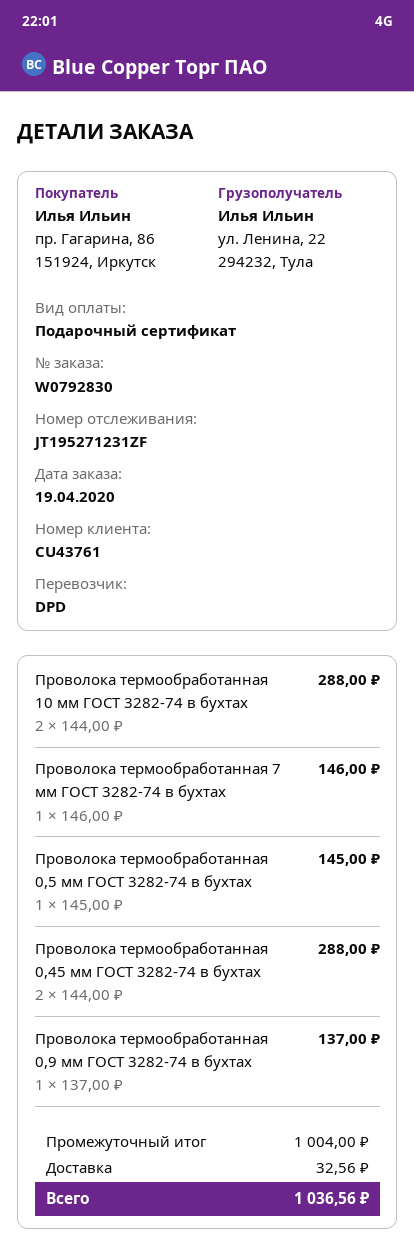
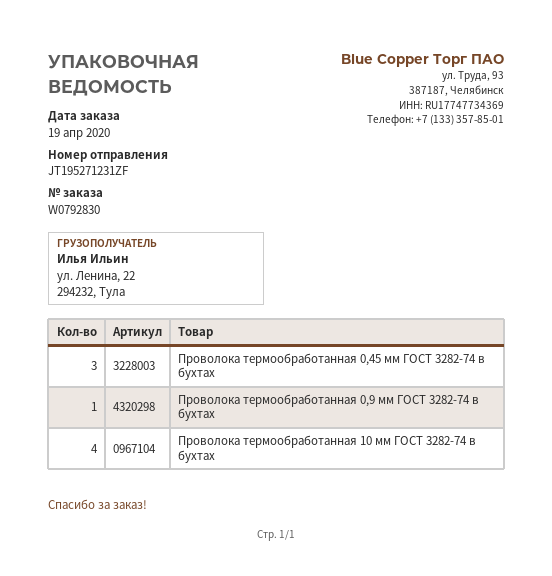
Проволока термообработанная 10 мм ГОСТ 3282-74 в бухтах: 2 -> 4
Проволока термообработанная 7 мм ГОСТ 3282-74 в бухтах: 1 -> none
Проволока термообработанная 0,5 мм ГОСТ 3282-74 в бухтах: 1 -> none
Проволока термообработанная 0,45 мм ГОСТ 3282-74 в бухтах: 2 -> 3

